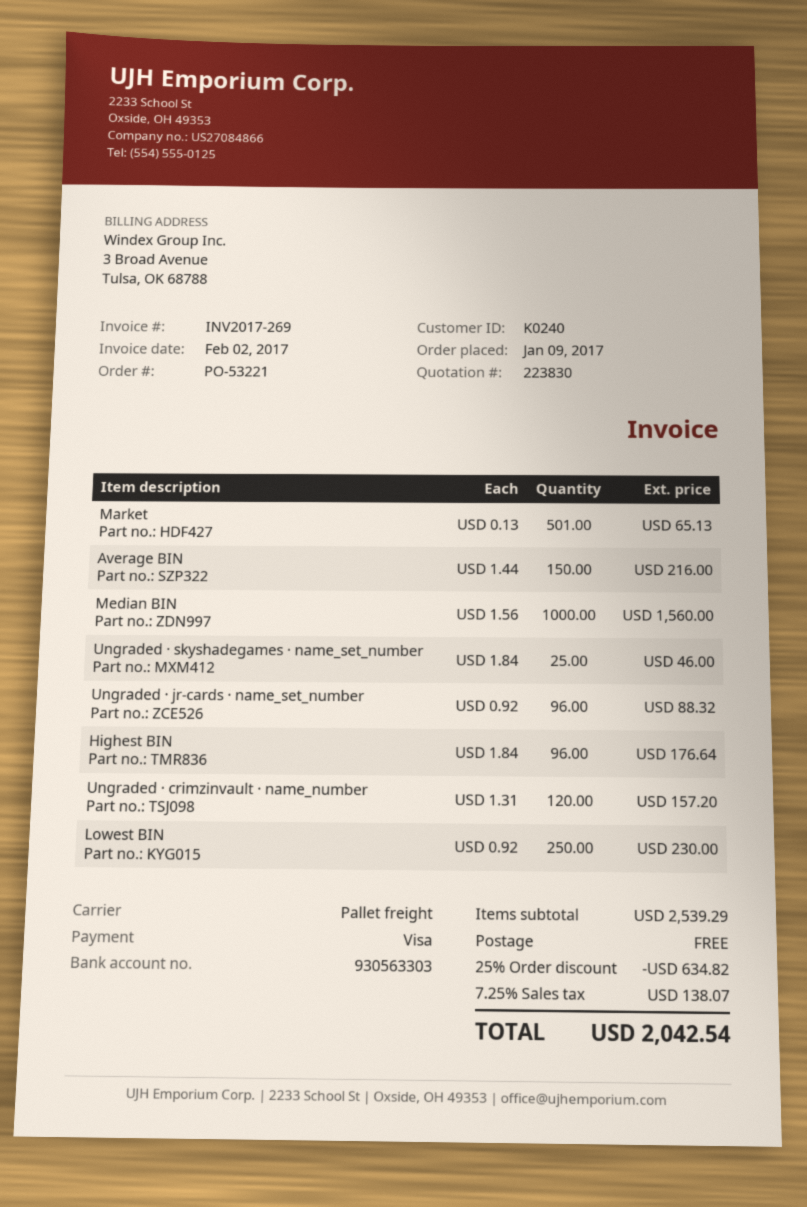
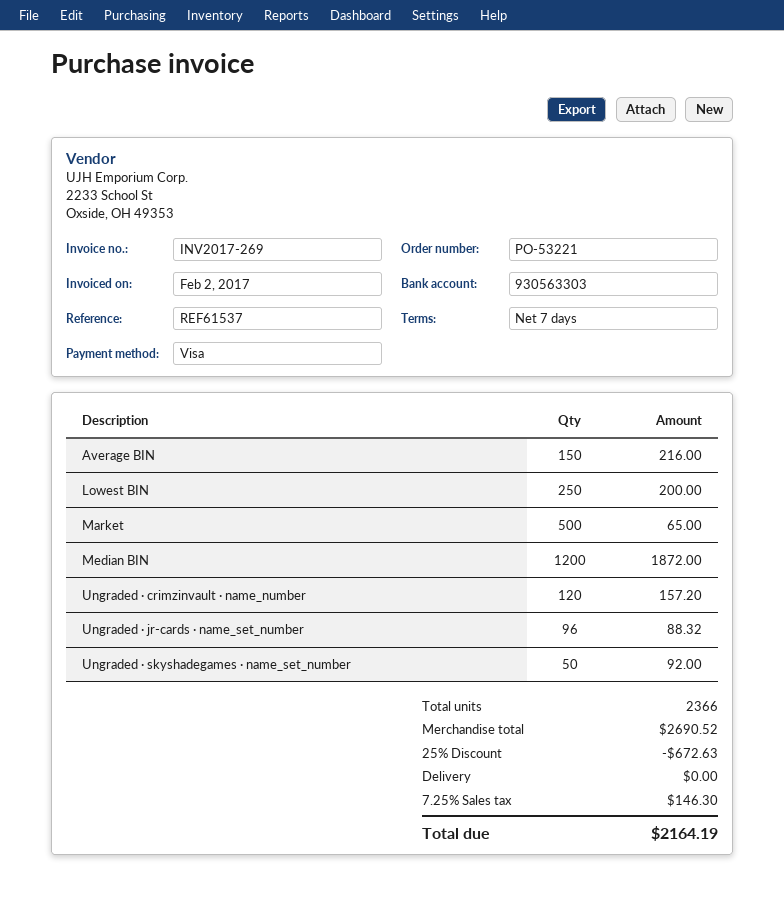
Market: 501 for 65.13 -> 500 for 65.00
Median BIN: 1000 for 1560.00 -> 1200 for 1872.00
Ungraded · skyshadegames · name_set_number: 25 for 46.00 -> 50 for 92.00
Highest BIN: 96 for 176.64 -> none
Lowest BIN: 250 for 230.00 -> 250 for 200.00
subtotal: 2539.29 -> 2690.52
discount: 25% = 634.82 -> 25% = 672.63
tax: 7.25% = 138.07 -> 7.25% = 146.30
total: 2042.54 -> 2164.19

